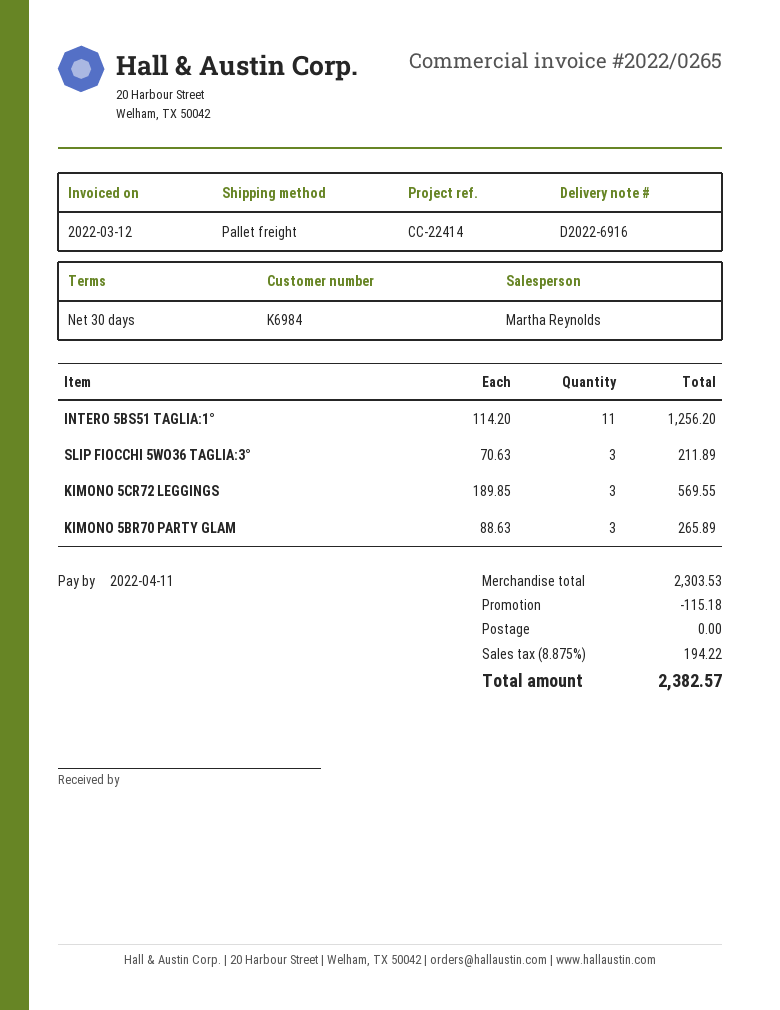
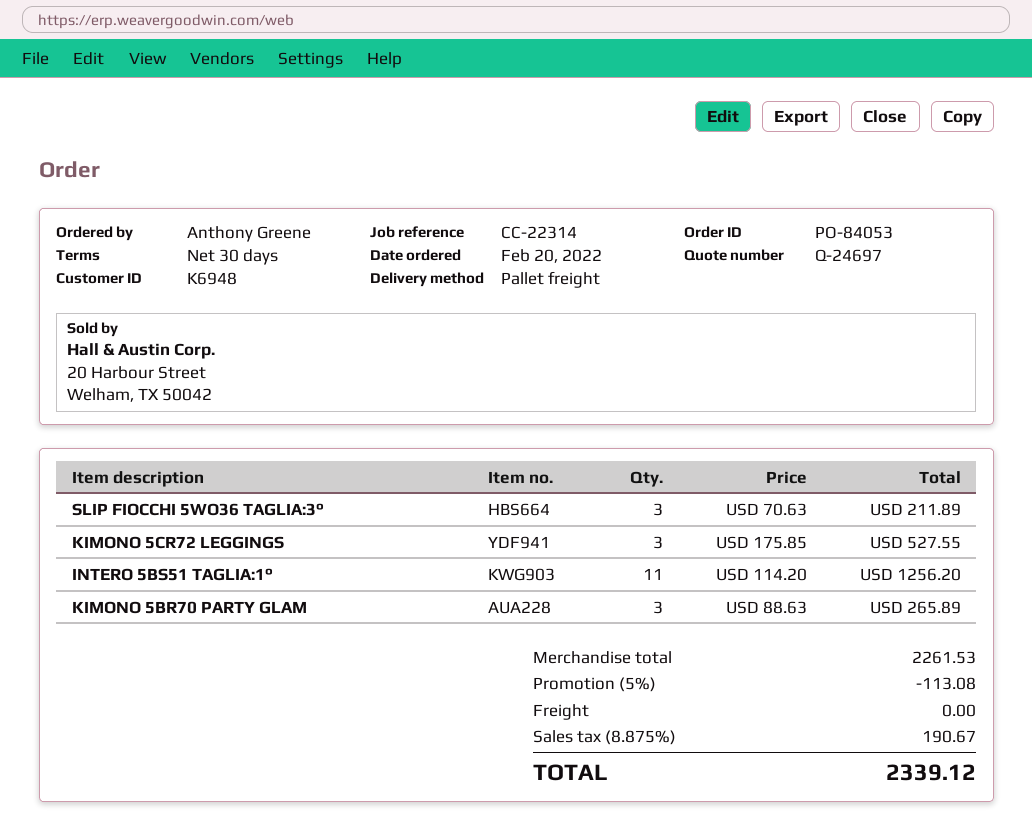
customer number: K6984 -> K6948
reference: CC-22414 -> CC-22314
KIMONO 5CR72 LEGGINGS: 3 x 189.85 = 569.55 -> 3 x 175.85 = 527.55
subtotal: 2303.53 -> 2261.53
discount: 115.18 -> 113.08
tax: 8.875% = 194.22 -> 8.875% = 190.67
total: 2382.57 -> 2339.12

